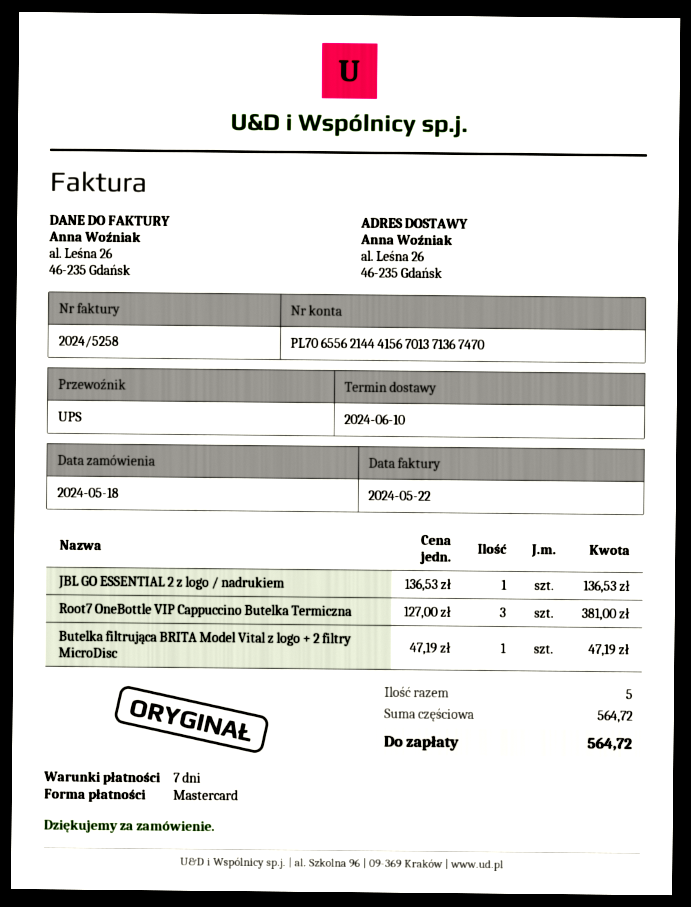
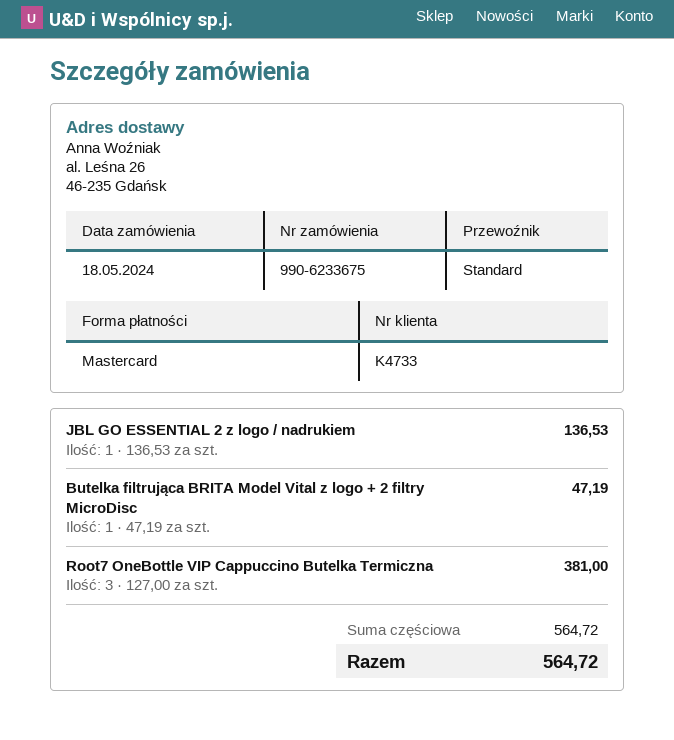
shipping method: UPS -> standard

